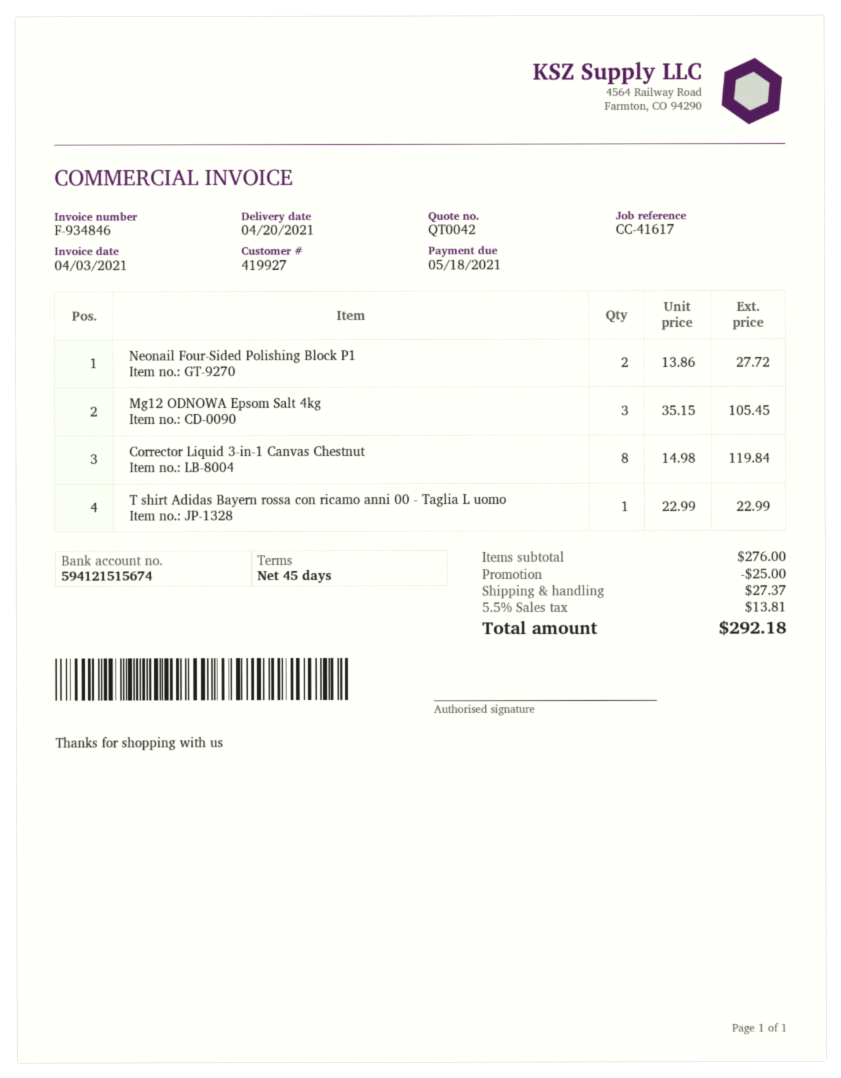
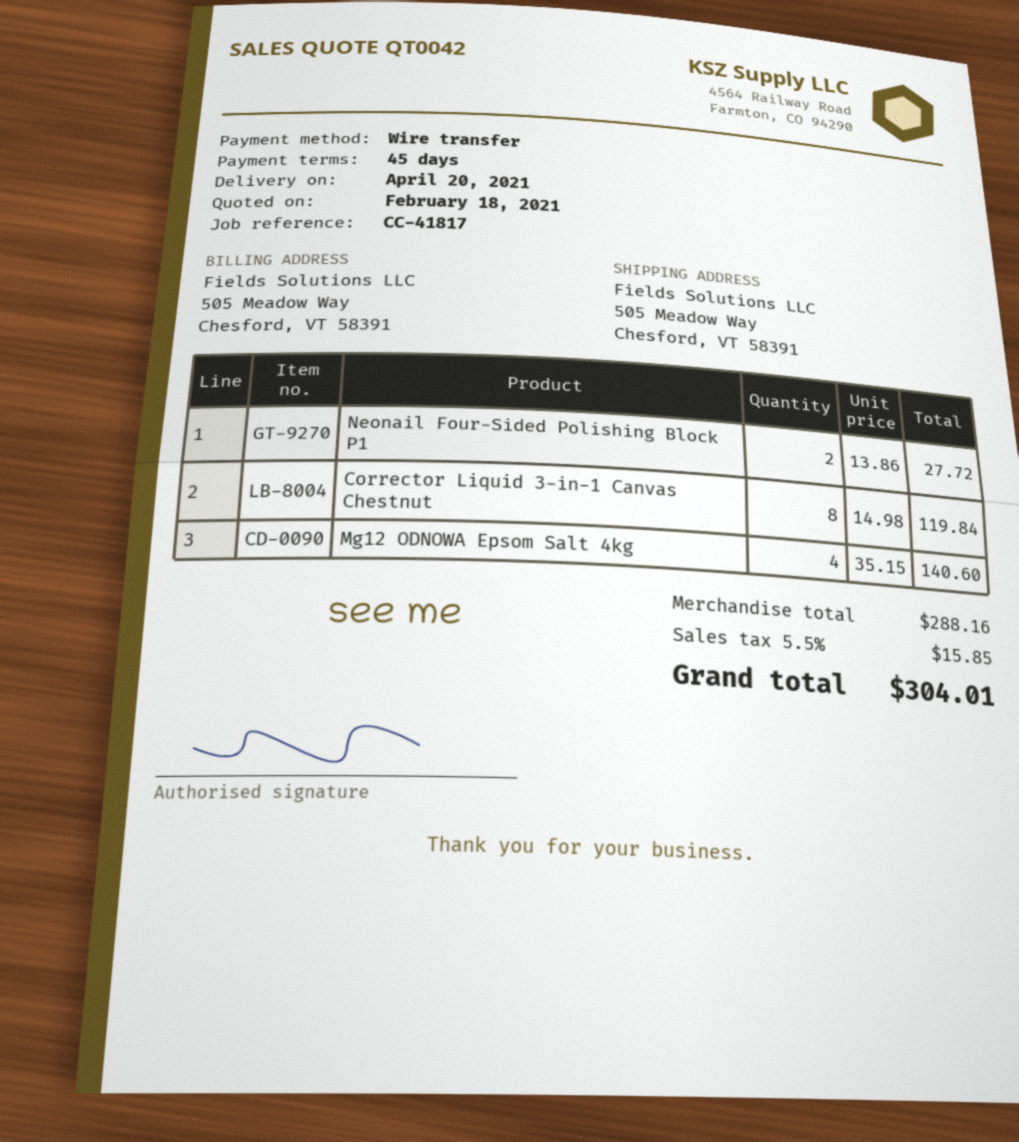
reference: CC-41617 -> CC-41817
Mg12 ODNOWA Epsom Salt 4kg: 3 x 35.15 = 105.45 -> 4 x 35.15 = 140.60
T shirt Adidas Bayern rossa con ricamo anni 00 - Taglia L uomo: 1 x 22.99 = 22.99 -> none
subtotal: 276.00 -> 288.16
discount: 25.00 -> none
shipping: 27.37 -> none
tax: 5.5% = 13.81 -> 5.5% = 15.85
total: 292.18 -> 304.01

